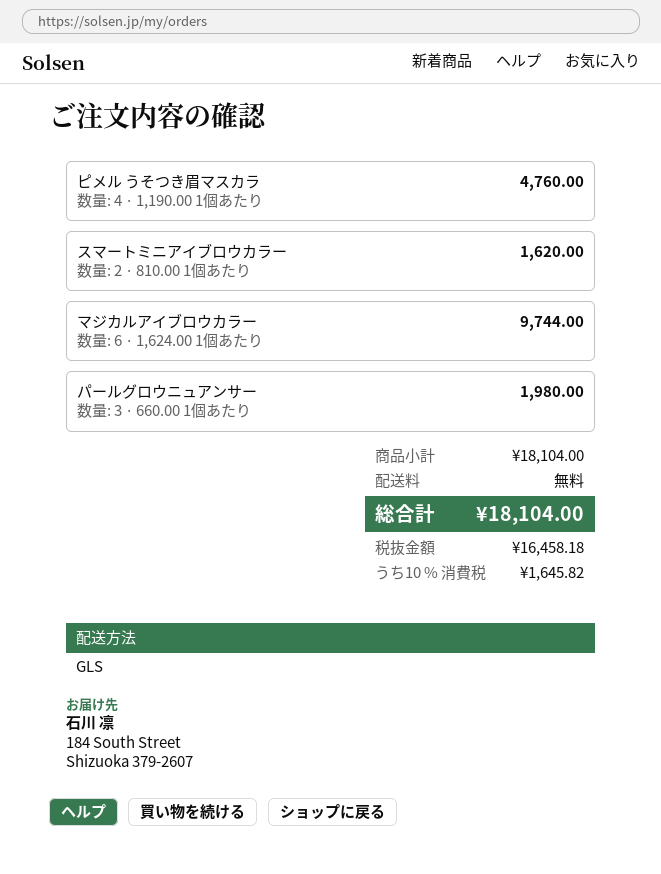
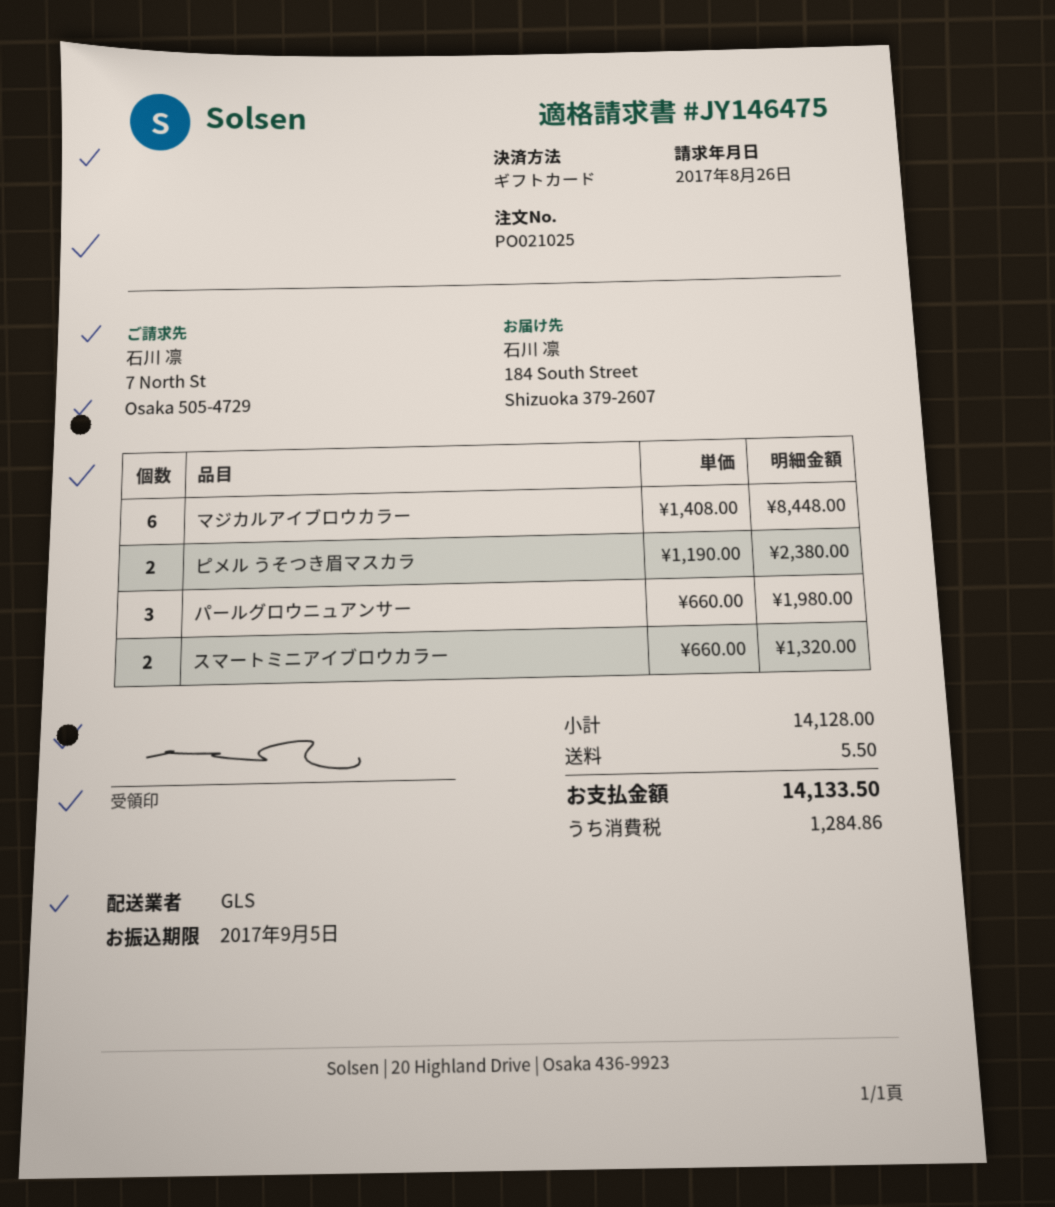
ピメル うそつき眉マスカラ: 4 x 1190.00 = 4760.00 -> 2 x 1190.00 = 2380.00
スマートミニアイブロウカラー: 2 x 810.00 = 1620.00 -> 2 x 660.00 = 1320.00
マジカルアイブロウカラー: 6 x 1624.00 = 9744.00 -> 6 x 1408.00 = 8448.00
subtotal: 18104.00 -> 14128.00
shipping: 0.00 -> 5.50
tax: 1645.82 -> 1284.86
total: 18104.00 -> 14133.50

